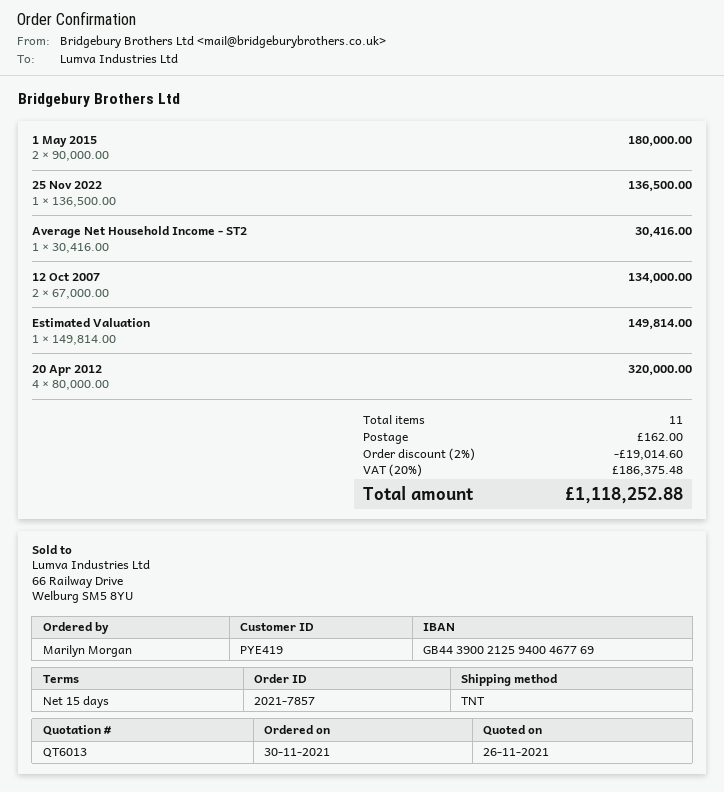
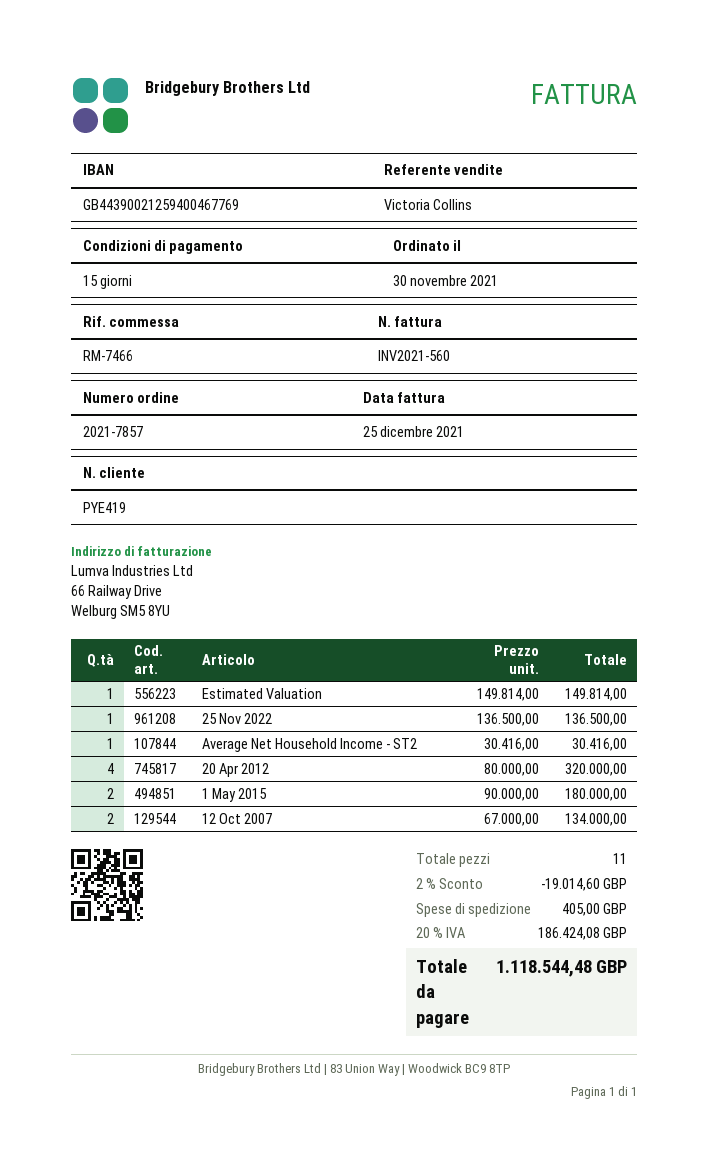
shipping: 162.00 -> 405.00
tax: 20% = 186375.48 -> 20% = 186424.08
total: 1118252.88 -> 1118544.48

